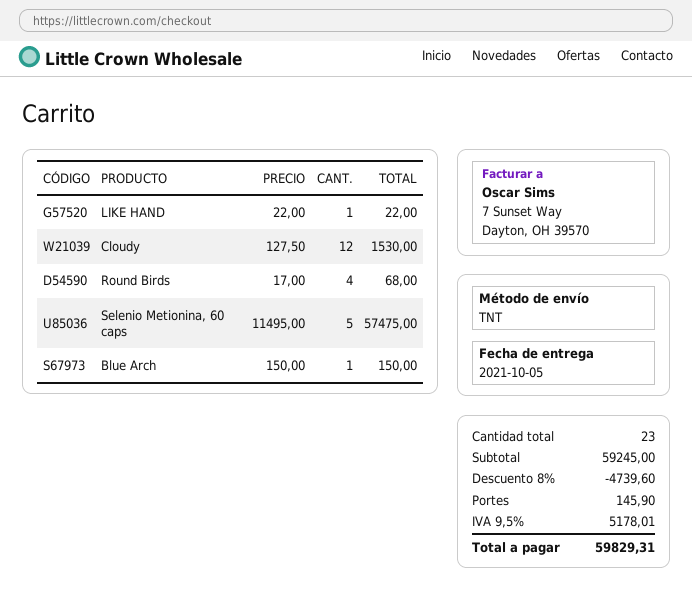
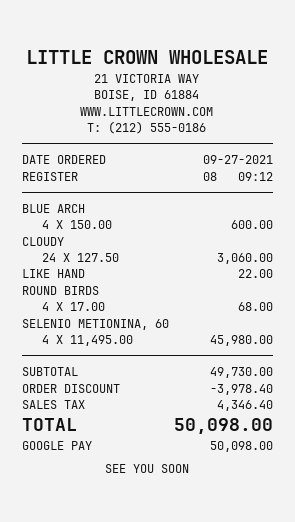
Cloudy: 12 x 127.50 = 1530.00 -> 24 x 127.50 = 3060.00
Selenio Metionina, 60 caps: 5 x 11495.00 = 57475.00 -> 4 x 11495.00 = 45980.00
Blue Arch: 1 x 150.00 = 150.00 -> 4 x 150.00 = 600.00
subtotal: 59245.00 -> 49730.00
discount: 4739.60 -> 3978.40
shipping: 145.90 -> none
tax: 5178.01 -> 4346.40
total: 59829.31 -> 50098.00

